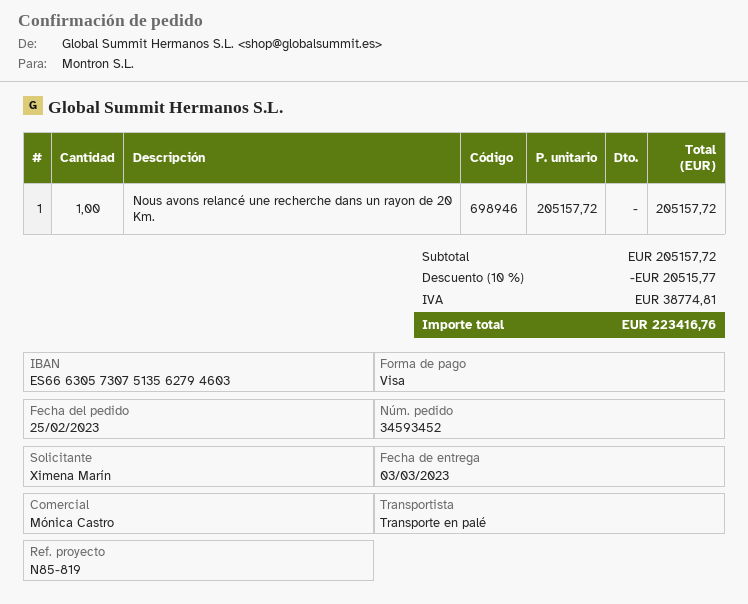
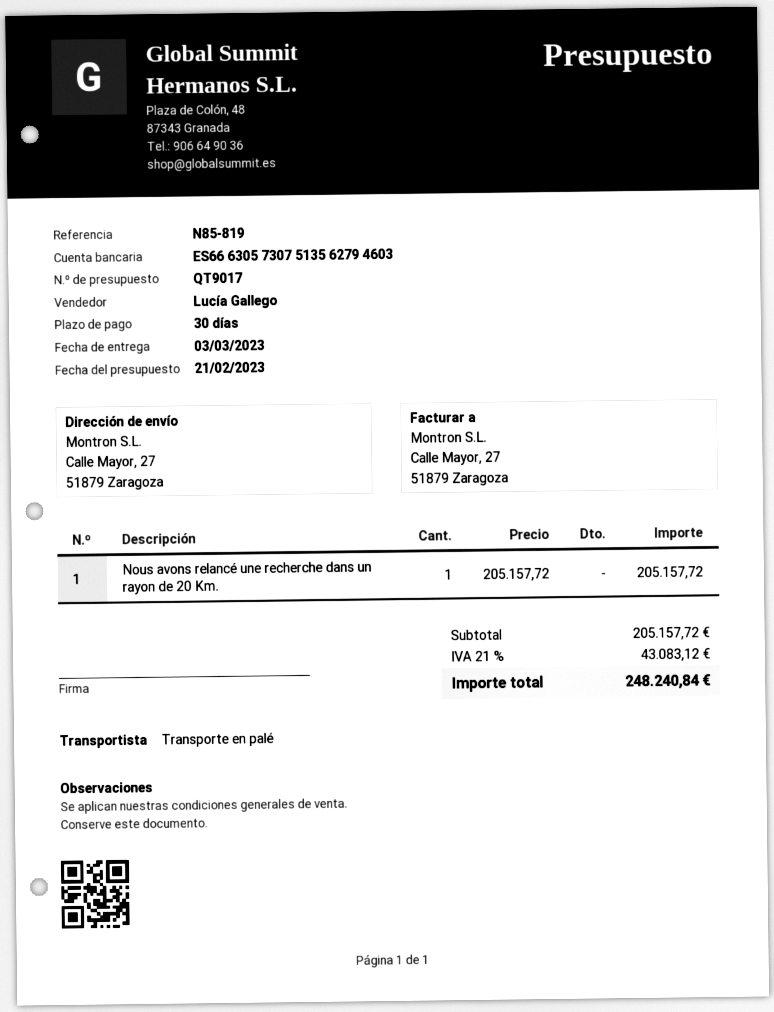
sales rep: Mónica Castro -> Lucía Gallego
discount: 10% = 20515.77 -> none
tax: 38774.81 -> 43083.12
total: 223416.76 -> 248240.84

